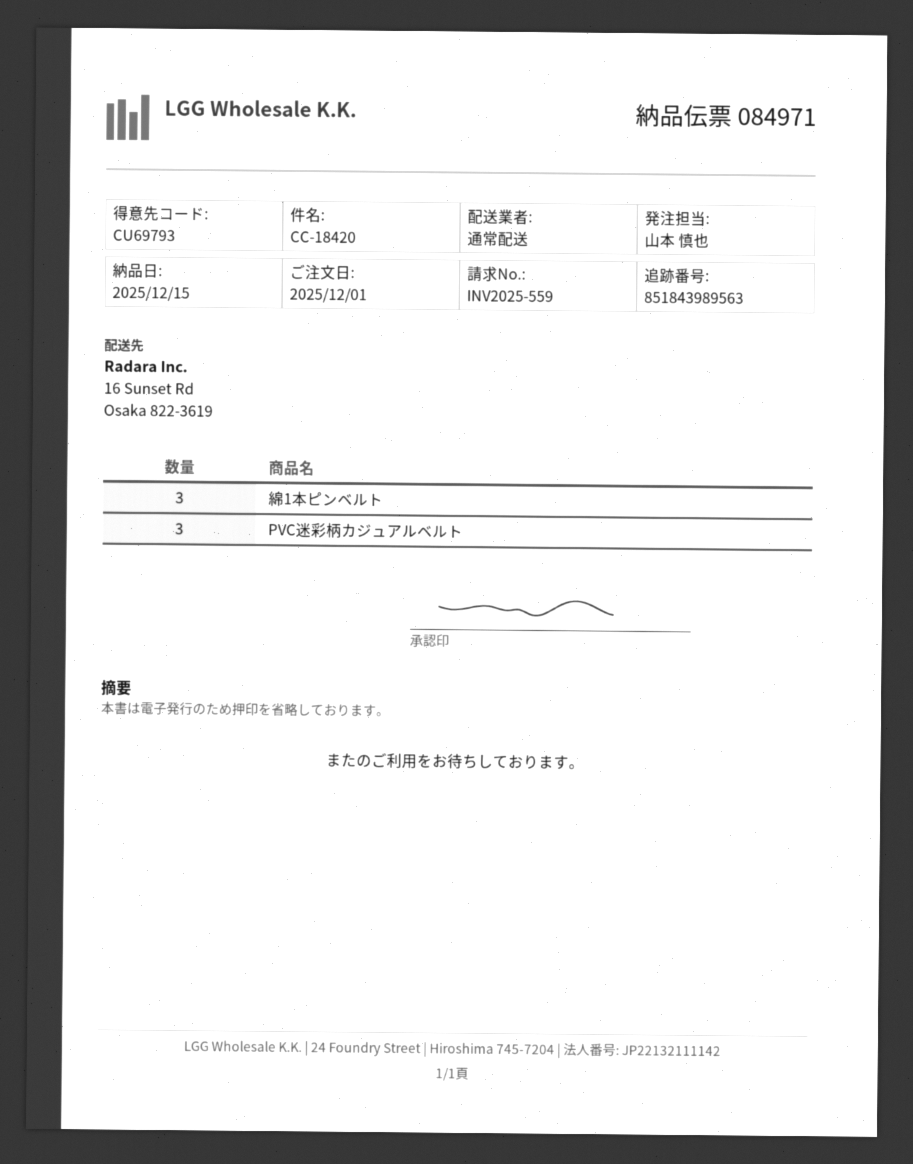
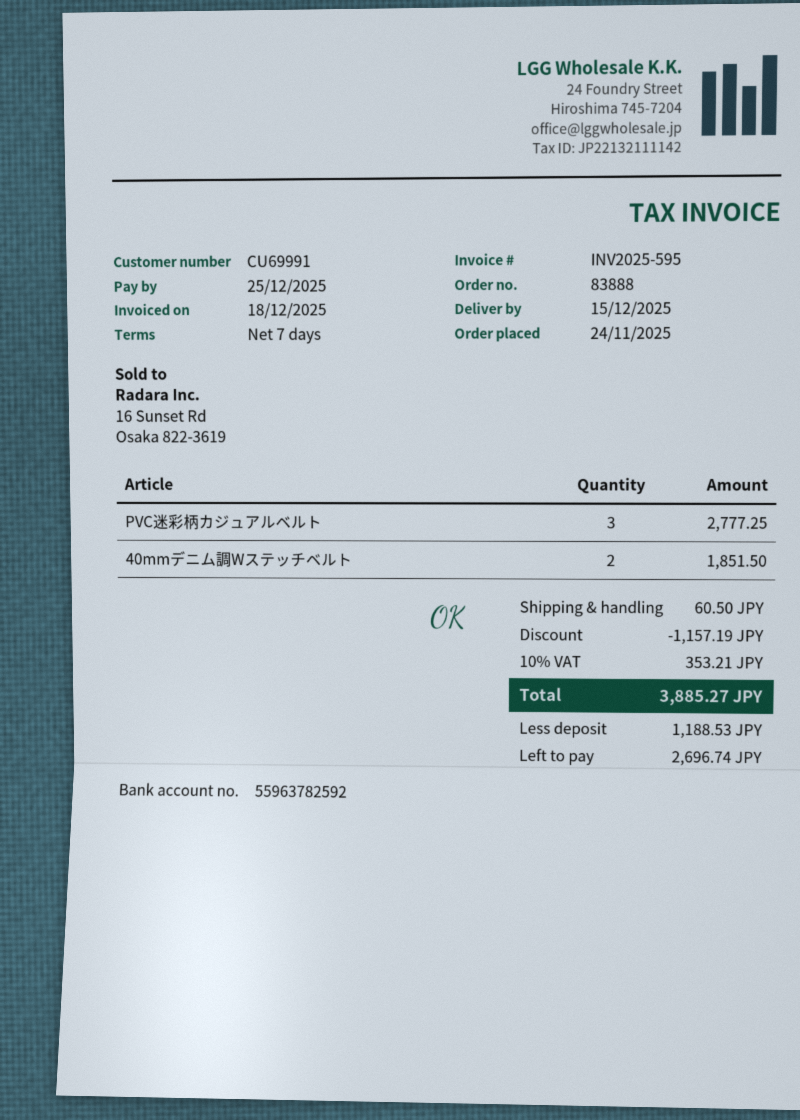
order date: 2025-12-01 -> 2025-11-24
invoice number: INV2025-559 -> INV2025-595
customer number: CU69793 -> CU69991
綿1本ピンベルト: 3 -> none
40mmデニム調Wステッチベルト: none -> 2

